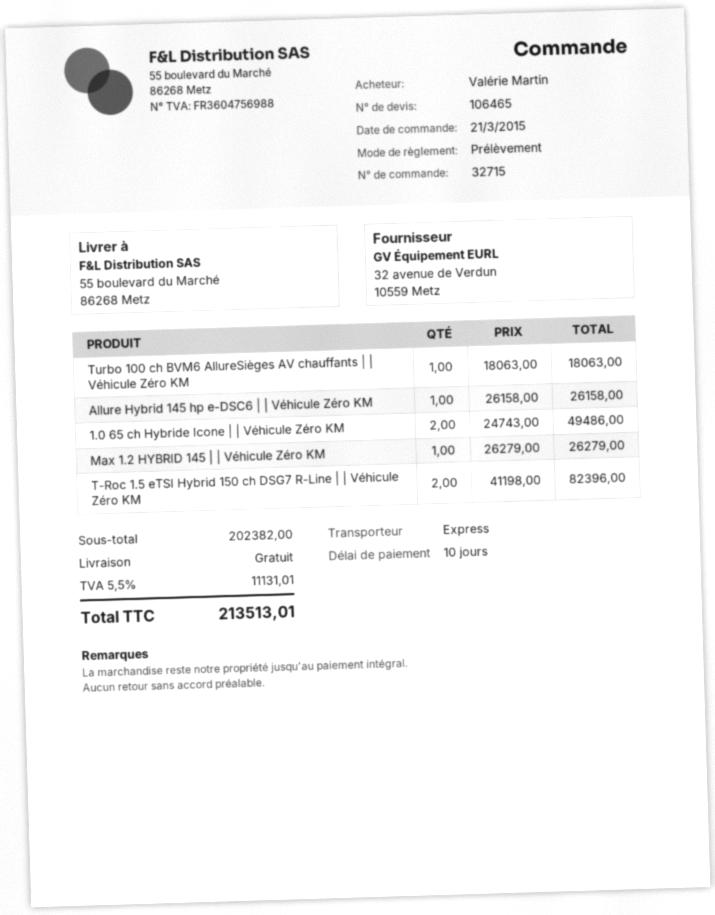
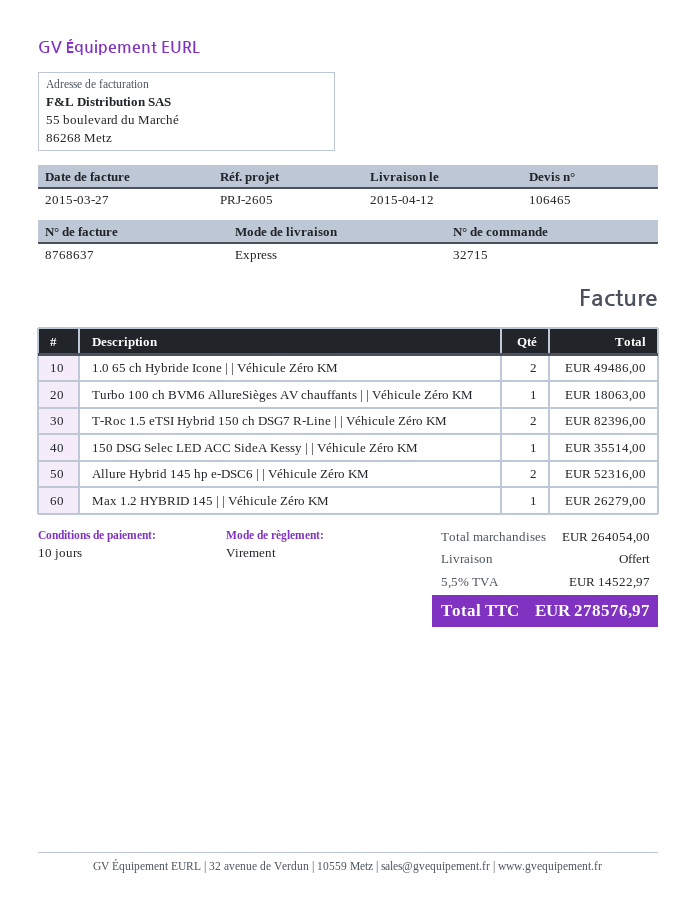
payment method: direct debit -> bank transfer
Allure Hybrid 145 hp e-DSC6 | | Véhicule Zéro KM: 1 for 26158.00 -> 2 for 52316.00
150 DSG Selec LED ACC SideA Kessy | | Véhicule Zéro KM: none -> 1 for 35514.00
subtotal: 202382.00 -> 264054.00
tax: 5.5% = 11131.01 -> 5.5% = 14522.97
total: 213513.01 -> 278576.97

